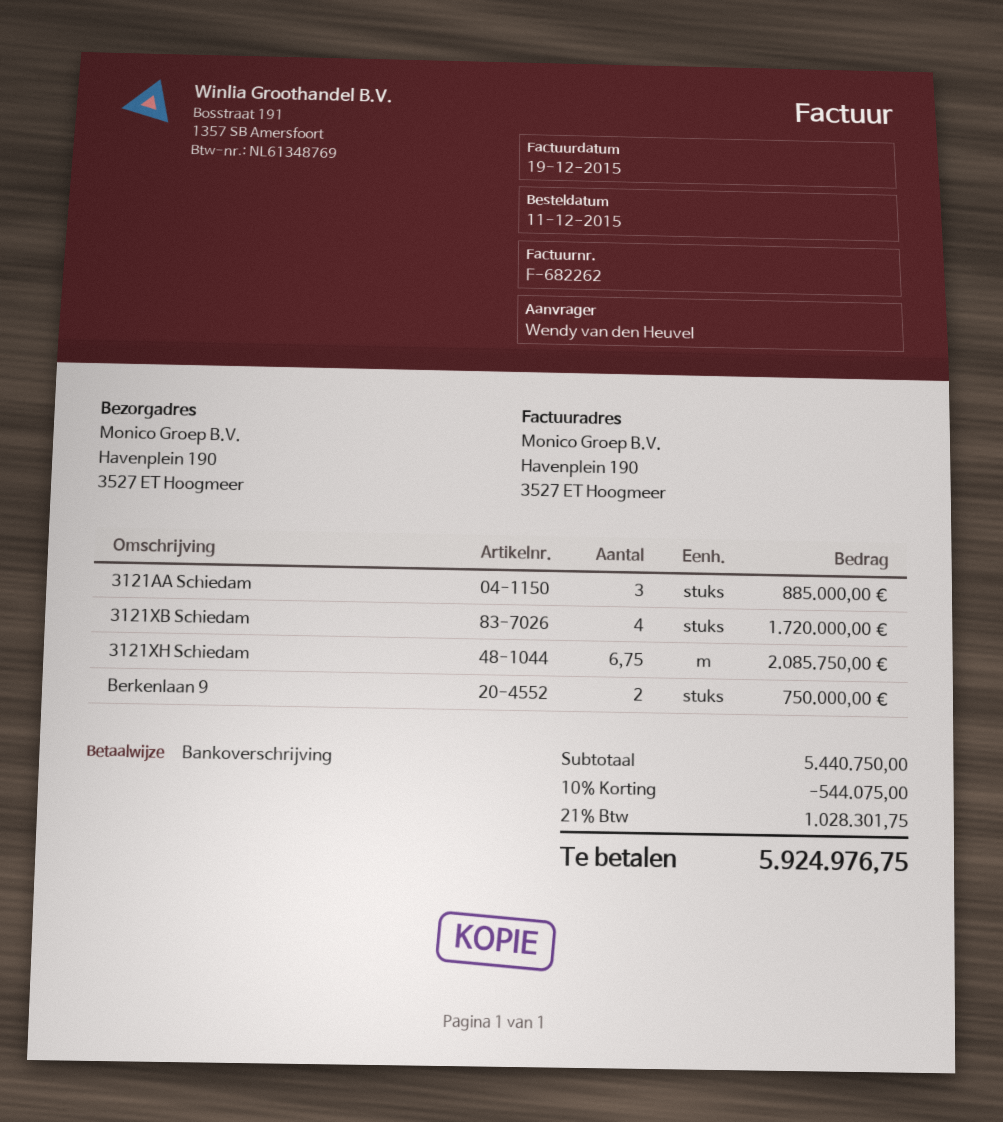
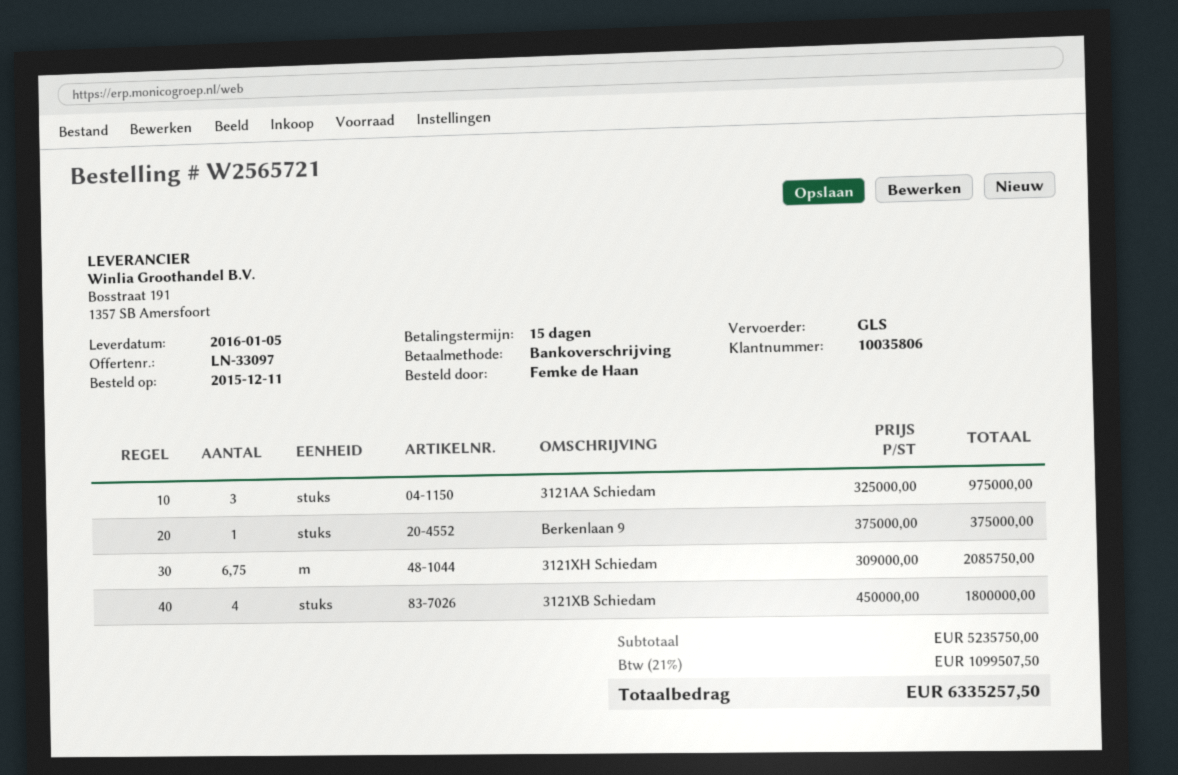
ordered by: Wendy van den Heuvel -> Femke de Haan
3121AA Schiedam: 3 for 885000.00 -> 3 for 975000.00
3121XB Schiedam: 4 for 1720000.00 -> 4 for 1800000.00
Berkenlaan 9: 2 for 750000.00 -> 1 for 375000.00
subtotal: 5440750.00 -> 5235750.00
discount: 10% = 544075.00 -> none
tax: 21% = 1028301.75 -> 21% = 1099507.50
total: 5924976.75 -> 6335257.50

